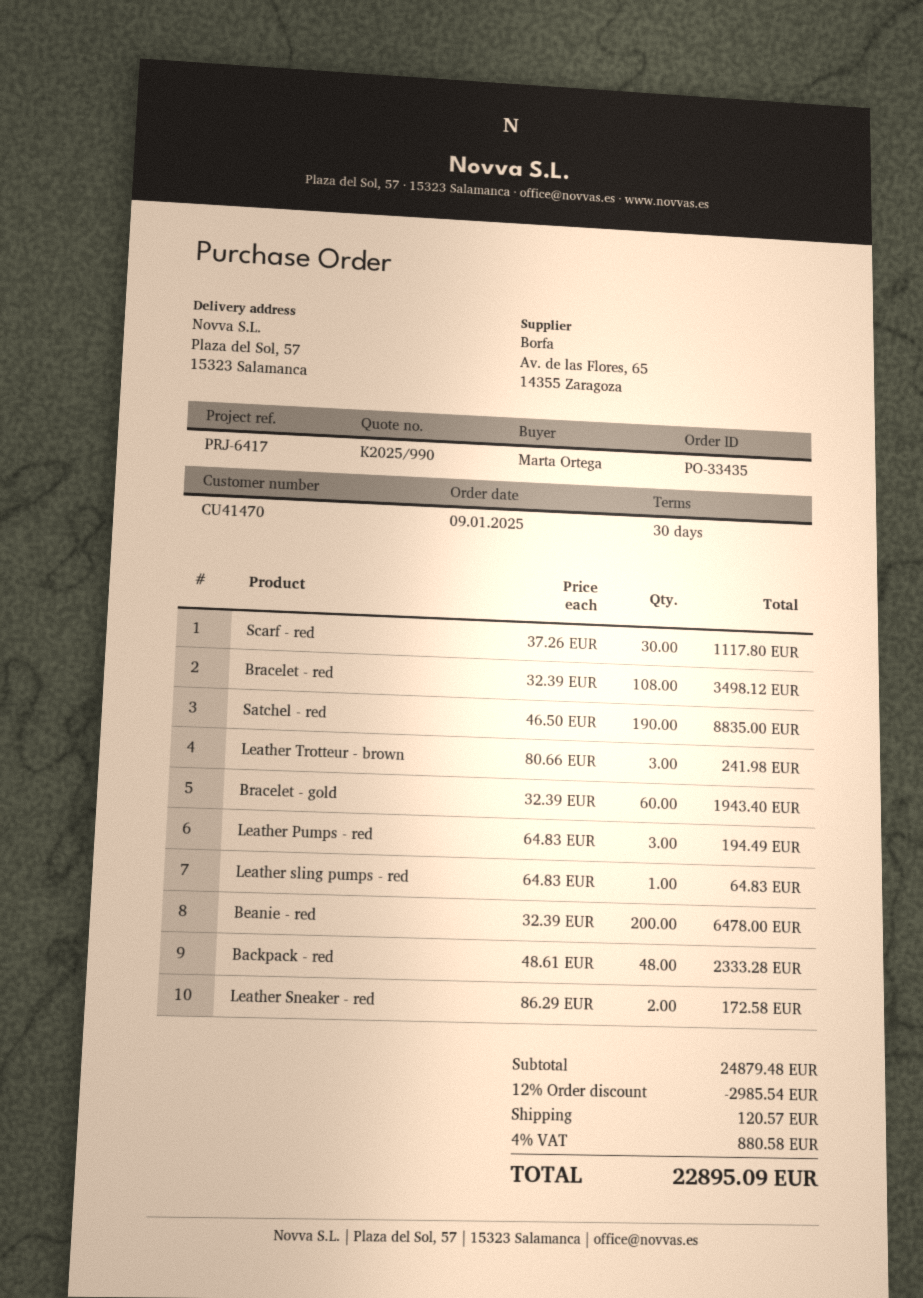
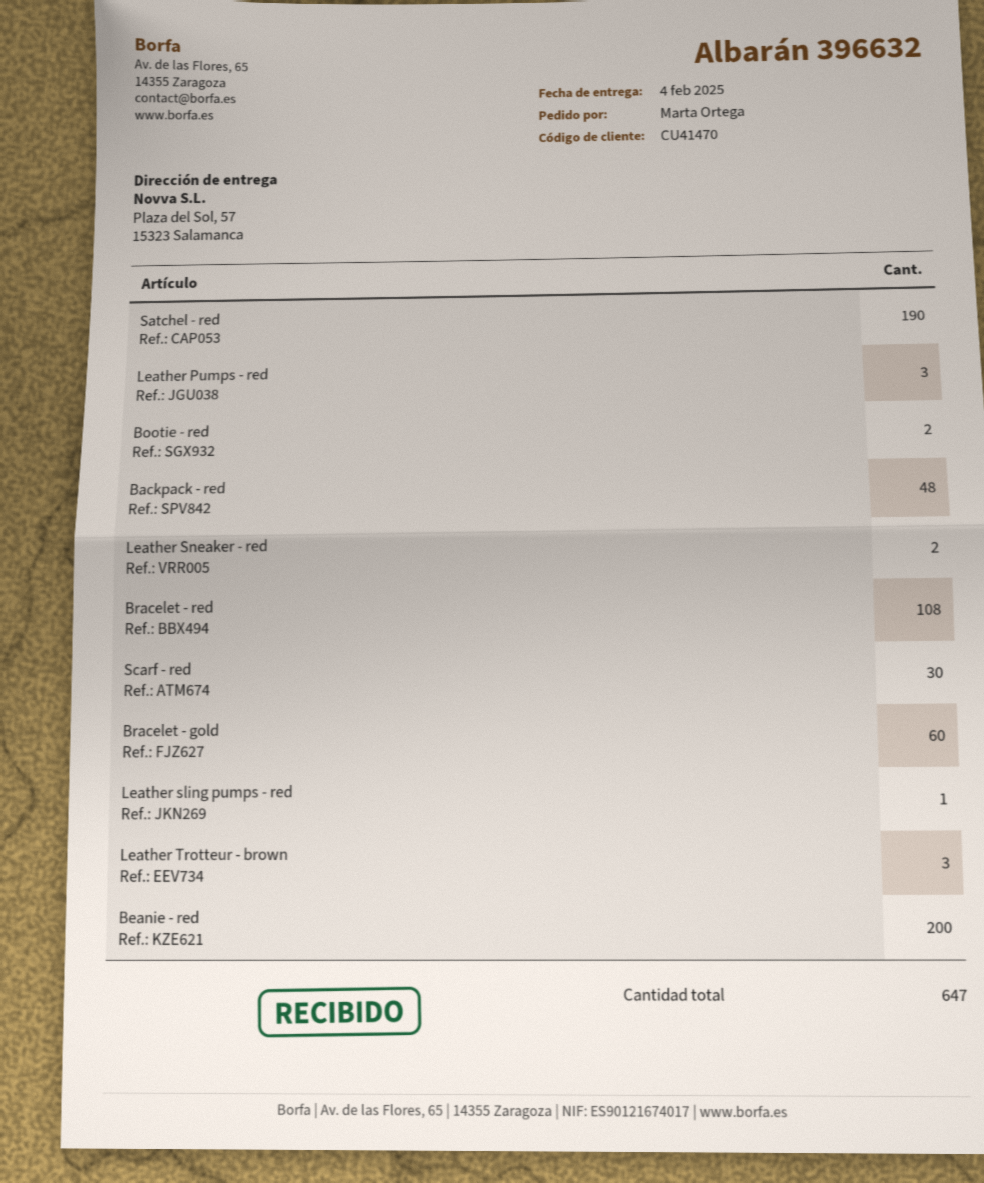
Bootie - red: none -> 2

